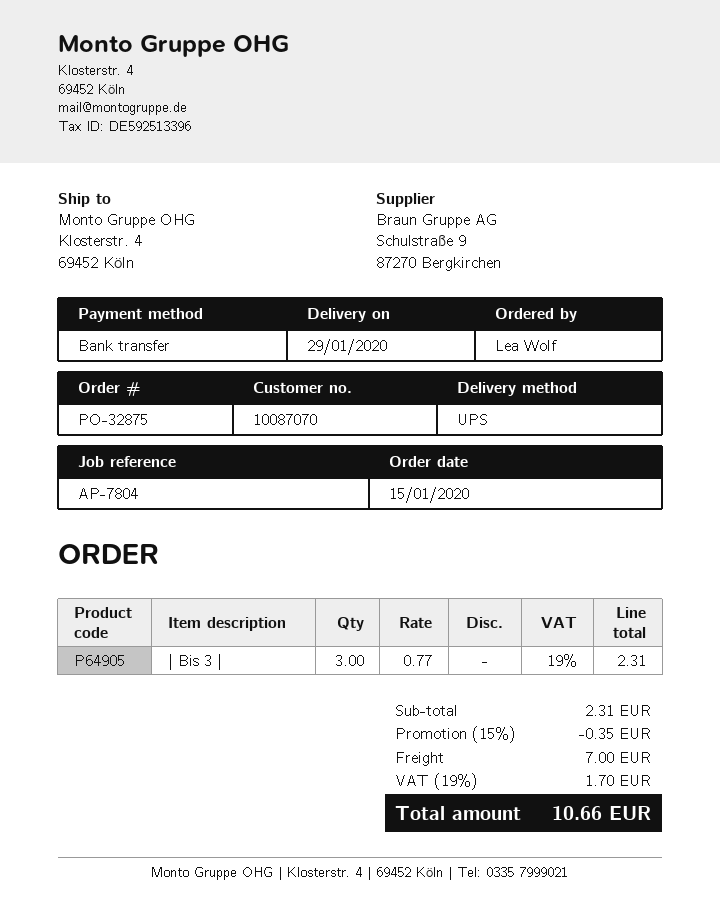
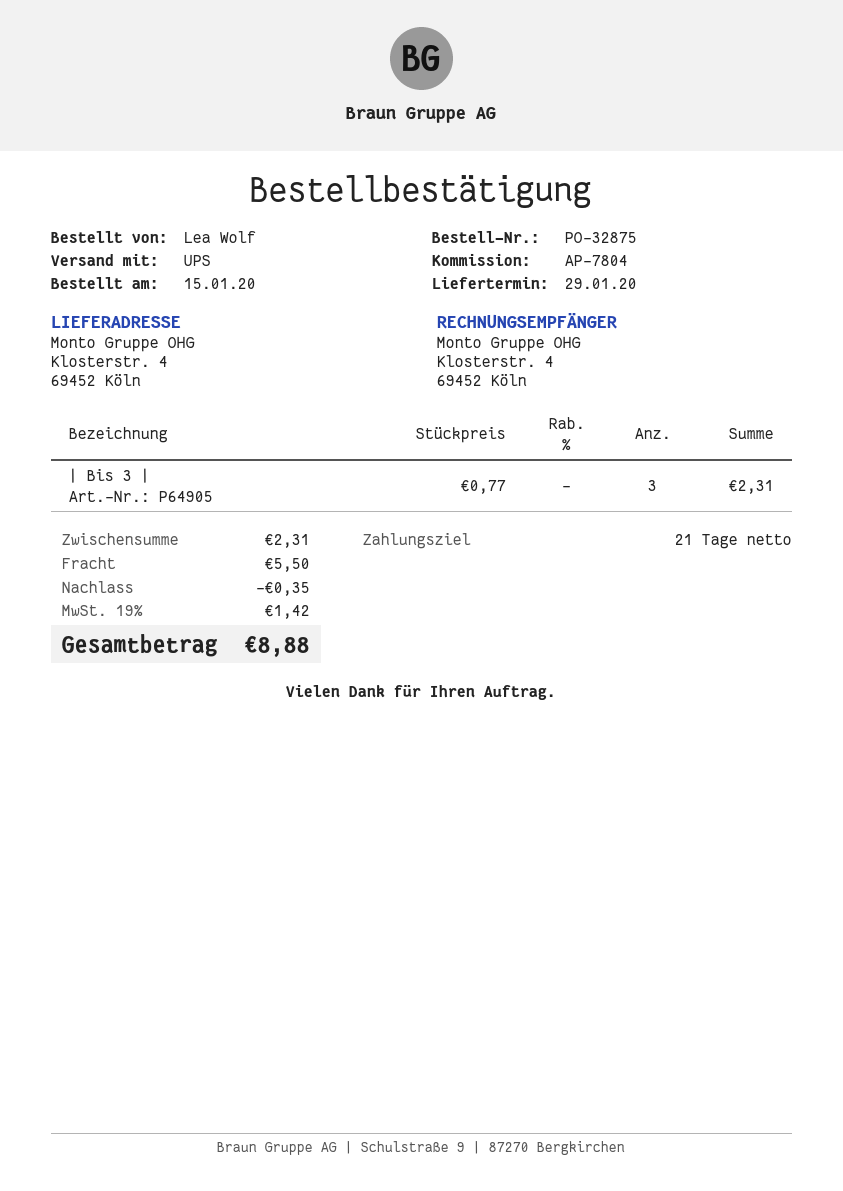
shipping: 7.00 -> 5.50
tax: 19% = 1.70 -> 19% = 1.42
total: 10.66 -> 8.88

